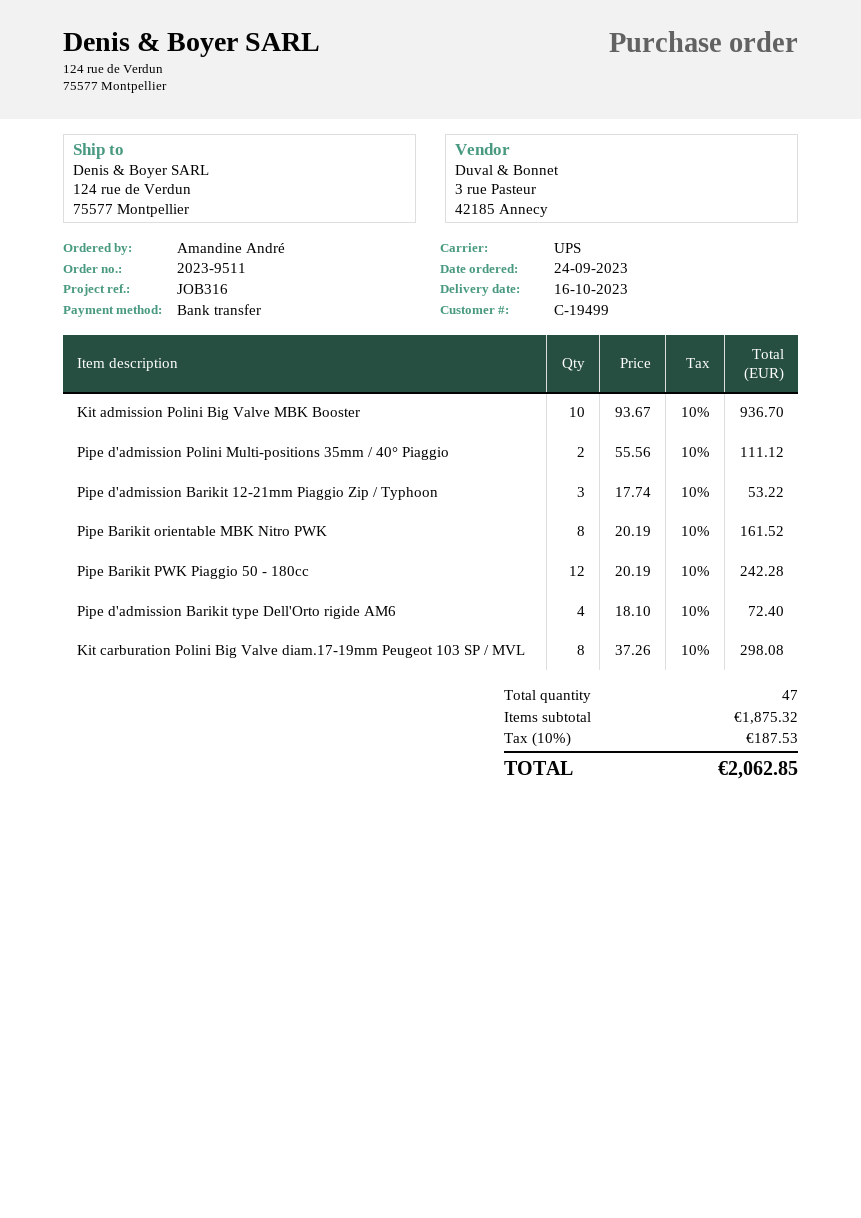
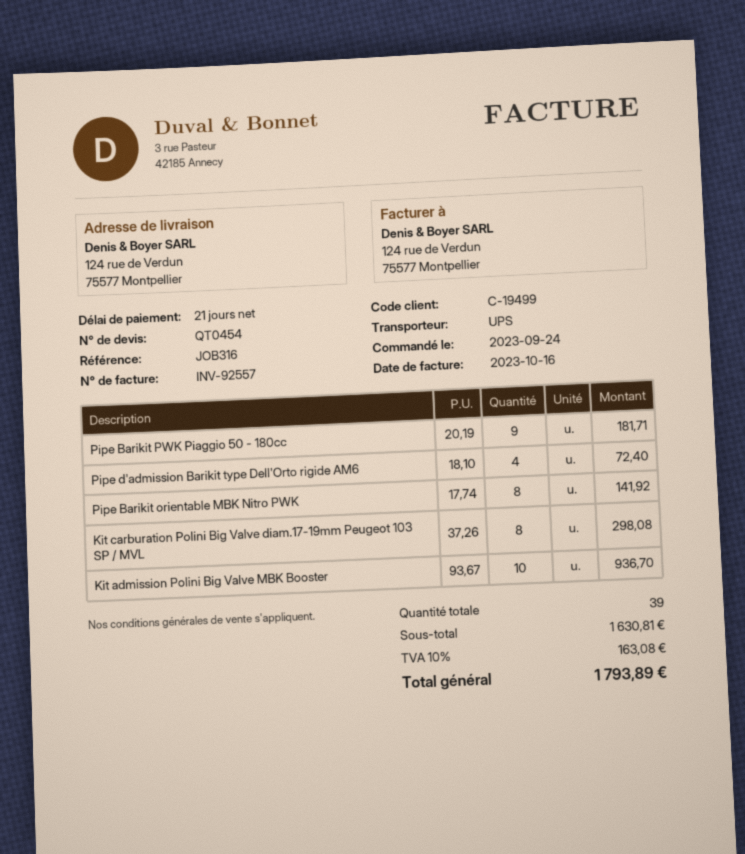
Pipe d'admission Polini Multi-positions 35mm / 40° Piaggio: 2 x 55.56 = 111.12 -> none
Pipe d'admission Barikit 12-21mm Piaggio Zip / Typhoon: 3 x 17.74 = 53.22 -> none
Pipe Barikit orientable MBK Nitro PWK: 8 x 20.19 = 161.52 -> 8 x 17.74 = 141.92
Pipe Barikit PWK Piaggio 50 - 180cc: 12 x 20.19 = 242.28 -> 9 x 20.19 = 181.71
total quantity: 47 -> 39
subtotal: 1875.32 -> 1630.81
tax: 10% = 187.53 -> 10% = 163.08
total: 2062.85 -> 1793.89

